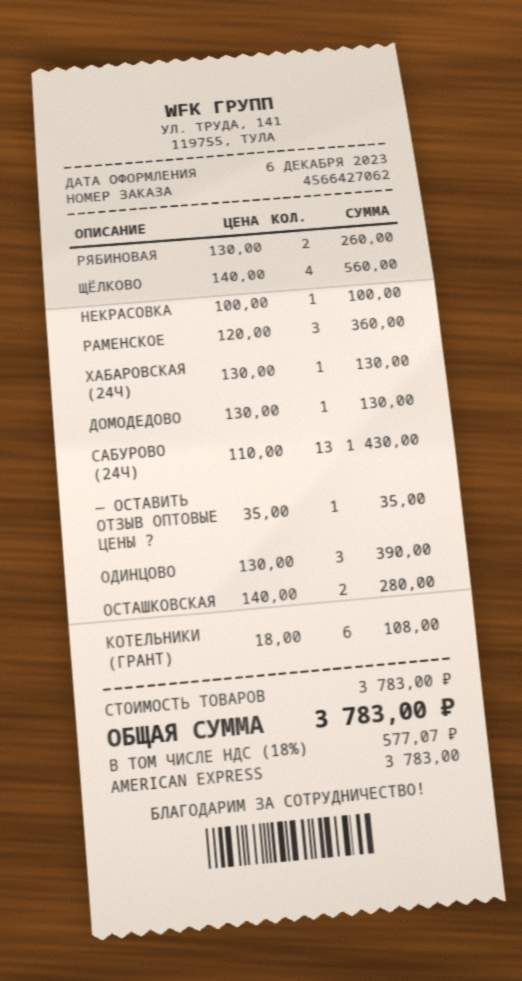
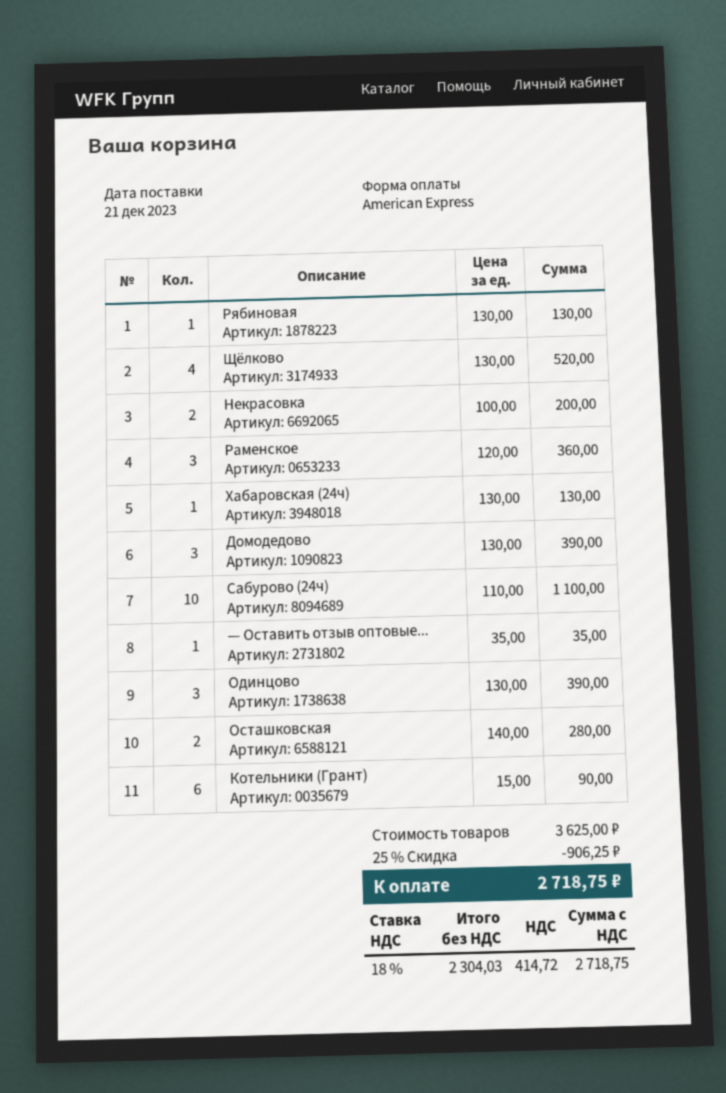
РЯБИНОВАЯ: 2 x 130.00 = 260.00 -> 1 x 130.00 = 130.00
ЩЁЛКОВО: 4 x 140.00 = 560.00 -> 4 x 130.00 = 520.00
НЕКРАСОВКА: 1 x 100.00 = 100.00 -> 2 x 100.00 = 200.00
ДОМОДЕДОВО: 1 x 130.00 = 130.00 -> 3 x 130.00 = 390.00
САБУРОВО (24Ч): 13 x 110.00 = 1430.00 -> 10 x 110.00 = 1100.00
КОТЕЛЬНИКИ (ГРАНТ): 6 x 18.00 = 108.00 -> 6 x 15.00 = 90.00
subtotal: 3783.00 -> 3625.00
discount: none -> 25% = 906.25
tax: 18% = 577.07 -> 18% = 414.72
total: 3783.00 -> 2718.75

